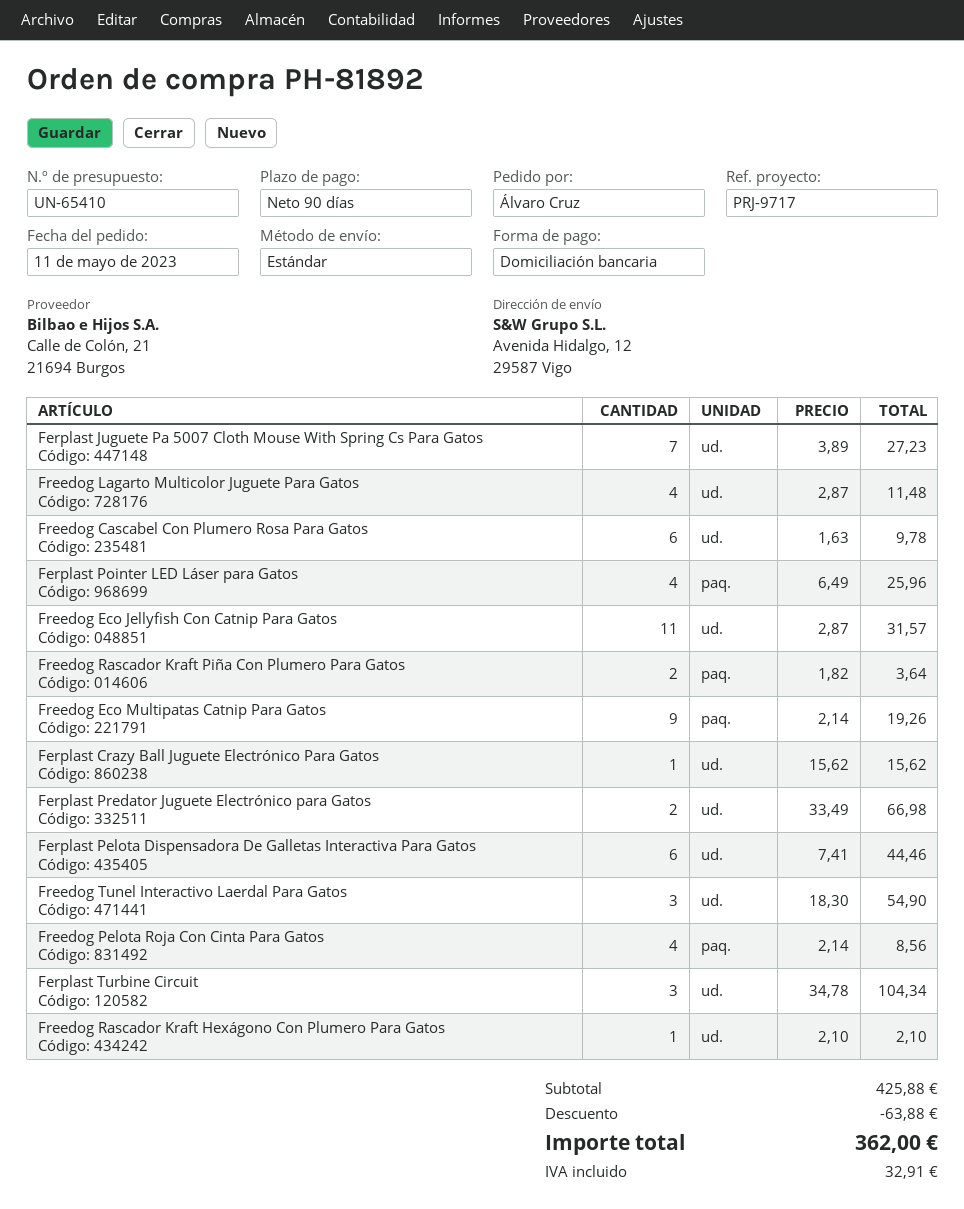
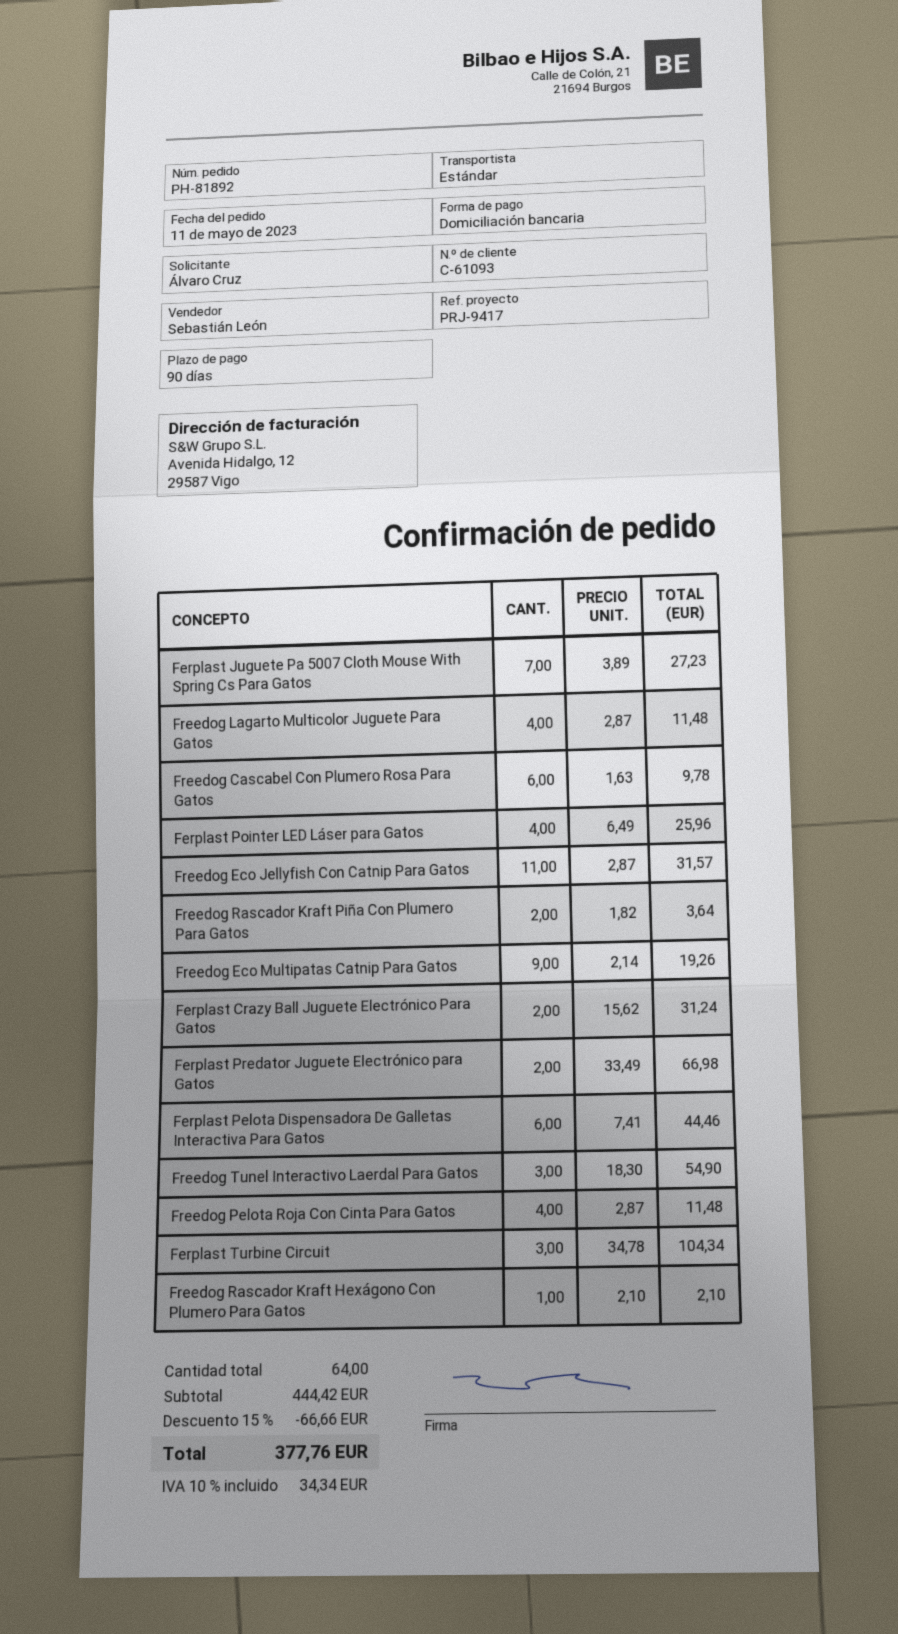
reference: PRJ-9717 -> PRJ-9417
Ferplast Crazy Ball Juguete Electrónico Para Gatos: 1 x 15.62 = 15.62 -> 2 x 15.62 = 31.24
Freedog Pelota Roja Con Cinta Para Gatos: 4 x 2.14 = 8.56 -> 4 x 2.87 = 11.48
subtotal: 425.88 -> 444.42
discount: 63.88 -> 66.66
tax: 32.91 -> 34.34
total: 362.00 -> 377.76

